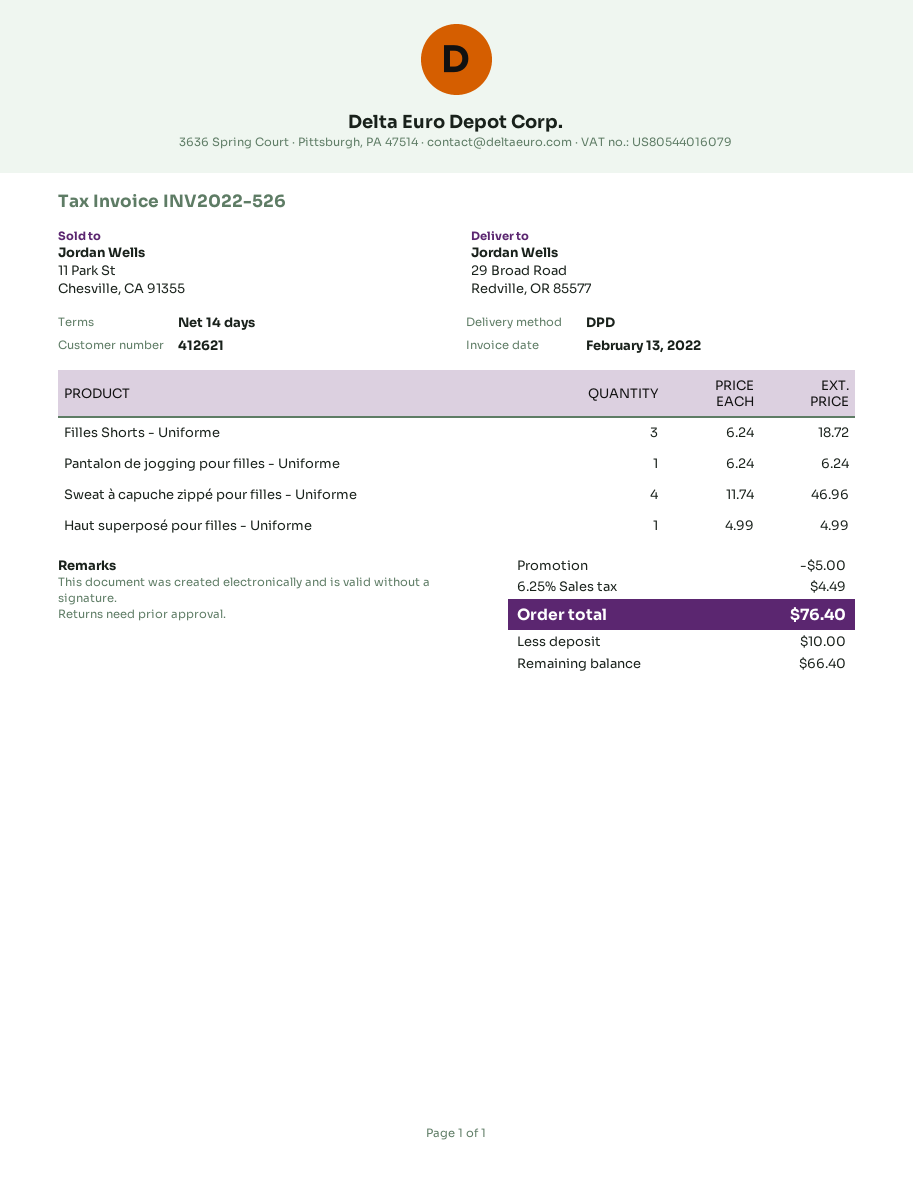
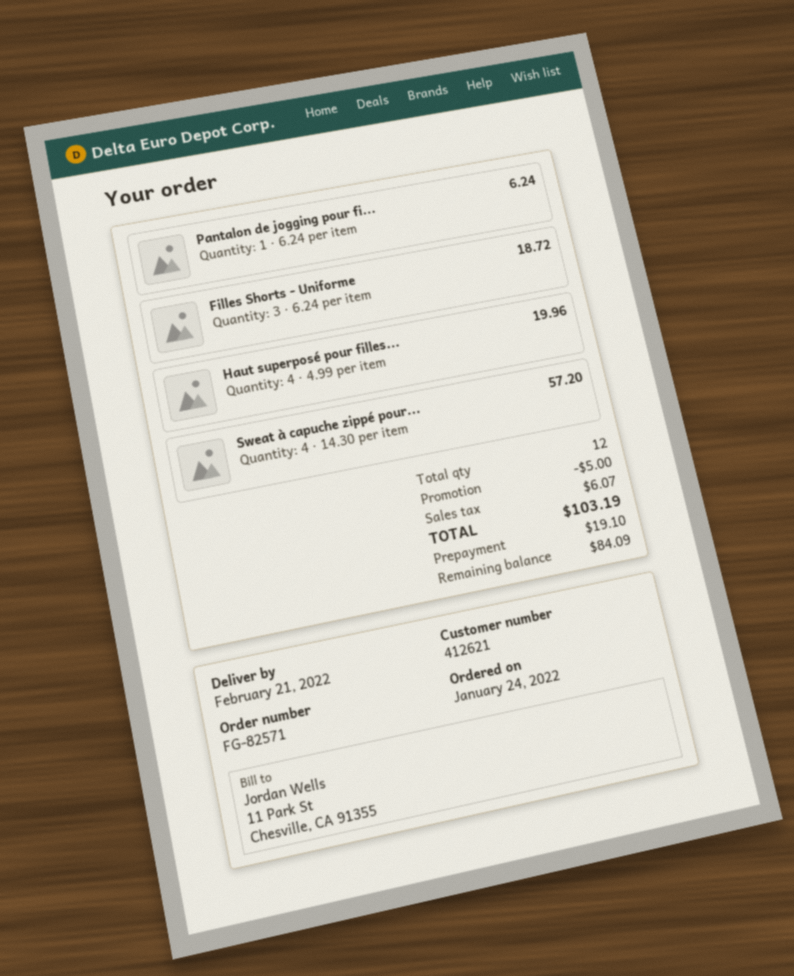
Sweat à capuche zippé pour filles - Uniforme: 4 x 11.74 = 46.96 -> 4 x 14.30 = 57.20
Haut superposé pour filles - Uniforme: 1 x 4.99 = 4.99 -> 4 x 4.99 = 19.96
tax: 4.49 -> 6.07
total: 76.40 -> 103.19
deposit: 10.00 -> 19.10
balance: 66.40 -> 84.09

